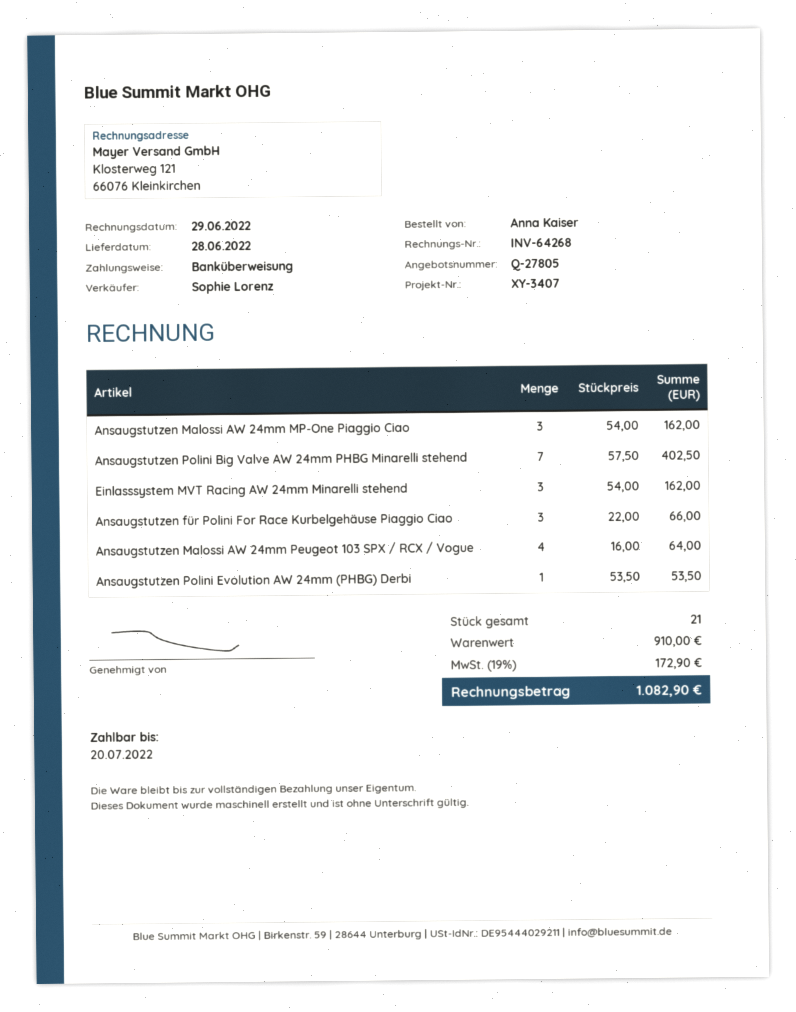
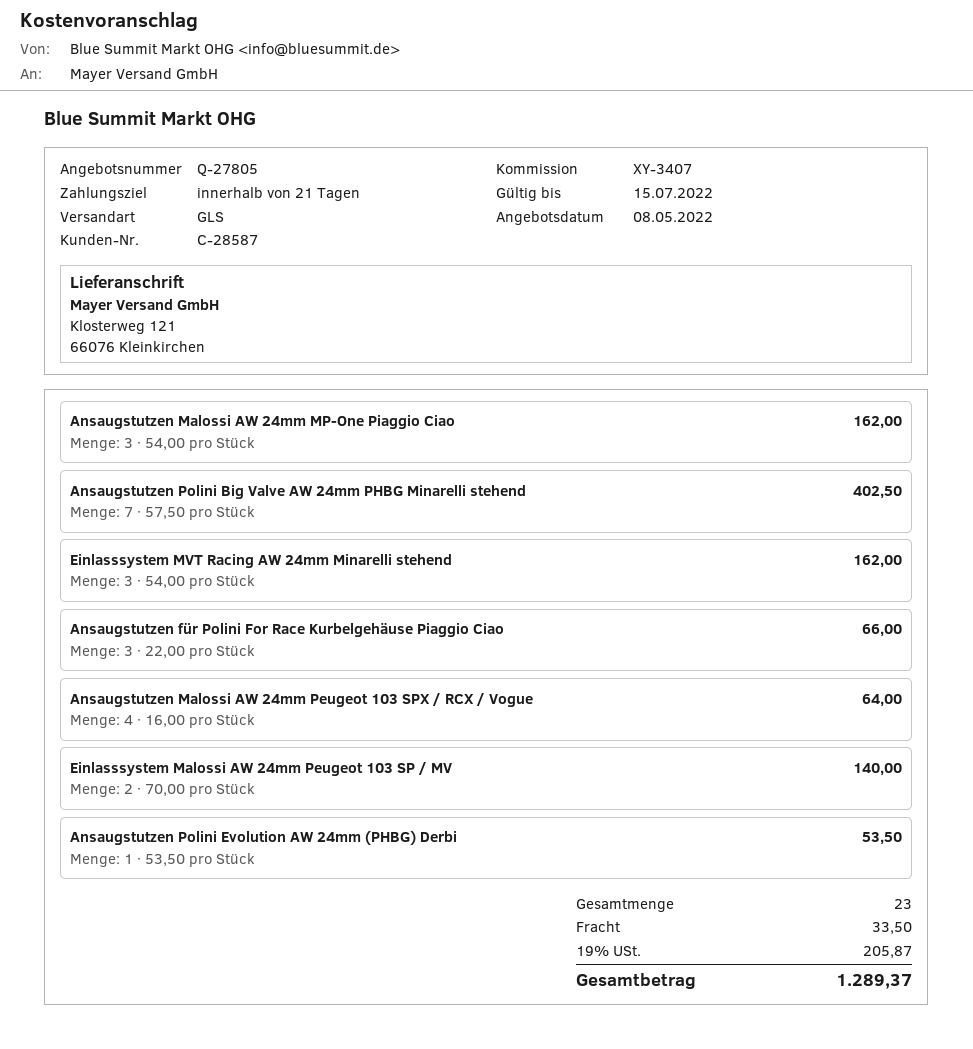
Einlasssystem Malossi AW 24mm Peugeot 103 SP / MV: none -> 2 x 70.00 = 140.00
total quantity: 21 -> 23
shipping: none -> 33.50
tax: 19% = 172.90 -> 19% = 205.87
total: 1082.90 -> 1289.37

